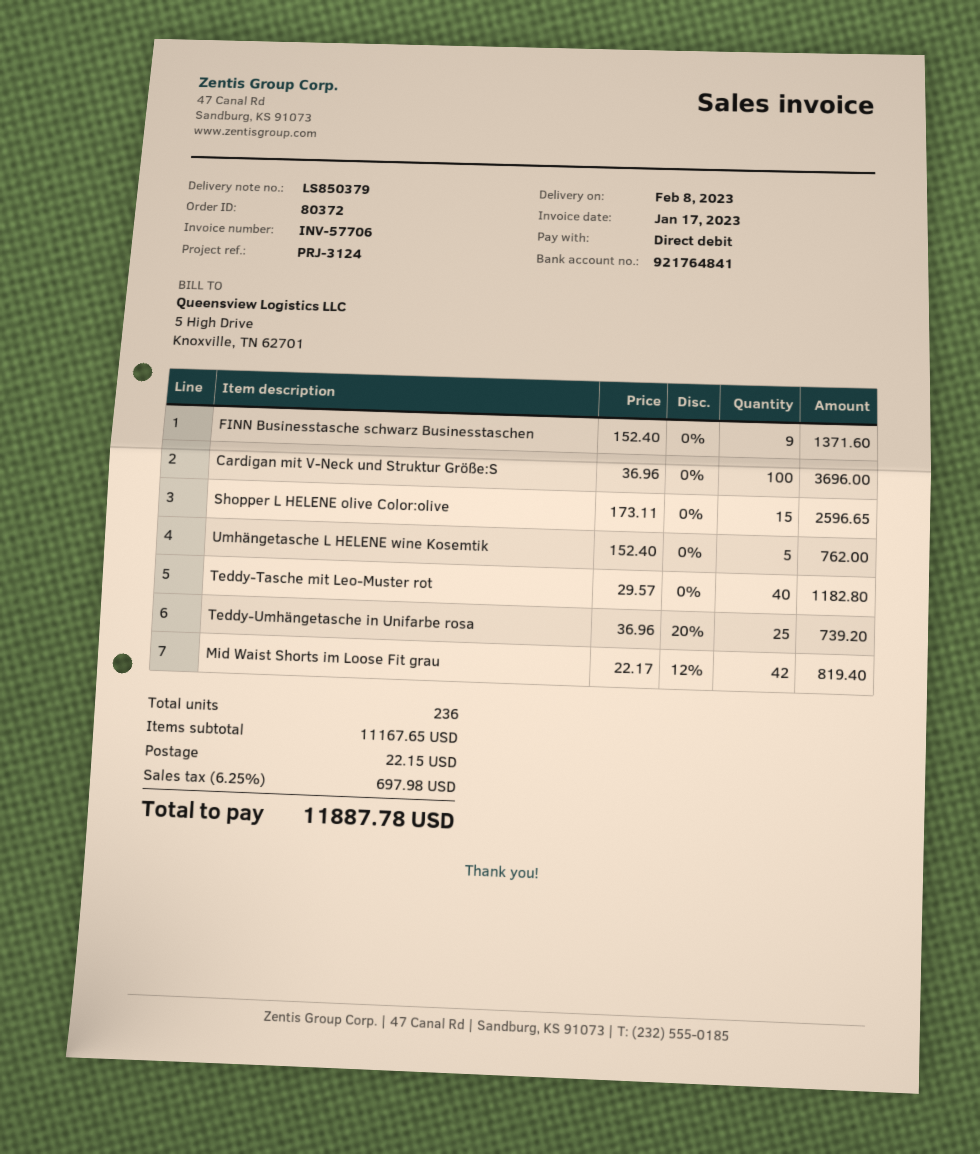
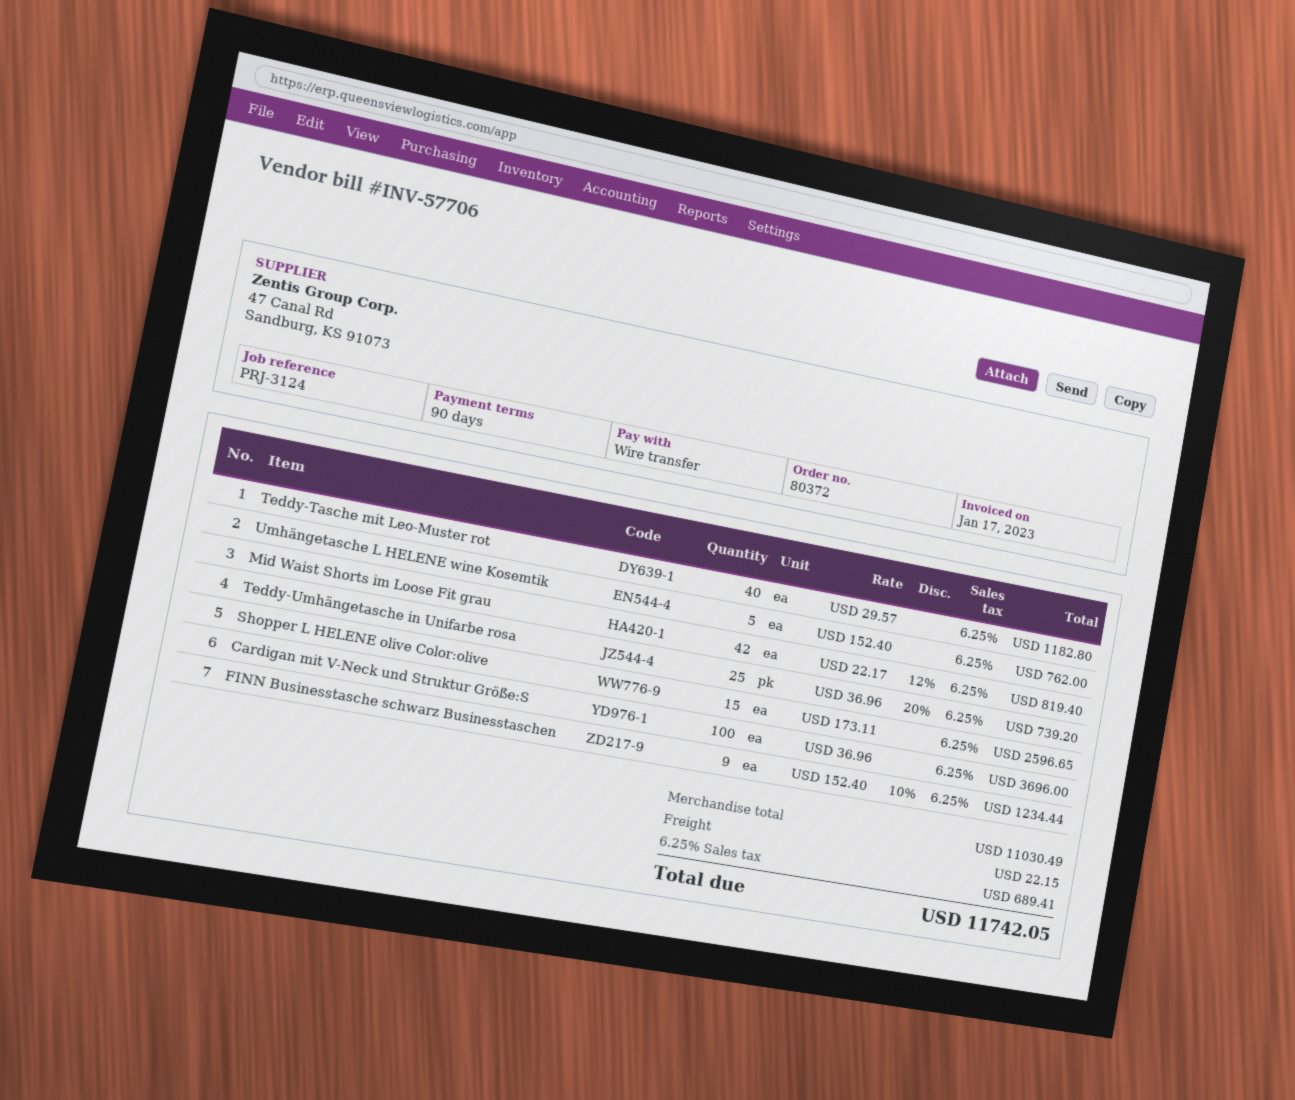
payment method: direct debit -> bank transfer
FINN Businesstasche schwarz Businesstaschen: 9 x 152.40 = 1371.60 -> 9 x 152.40 - 10% = 1234.44
subtotal: 11167.65 -> 11030.49
tax: 6.25% = 697.98 -> 6.25% = 689.41
total: 11887.78 -> 11742.05

